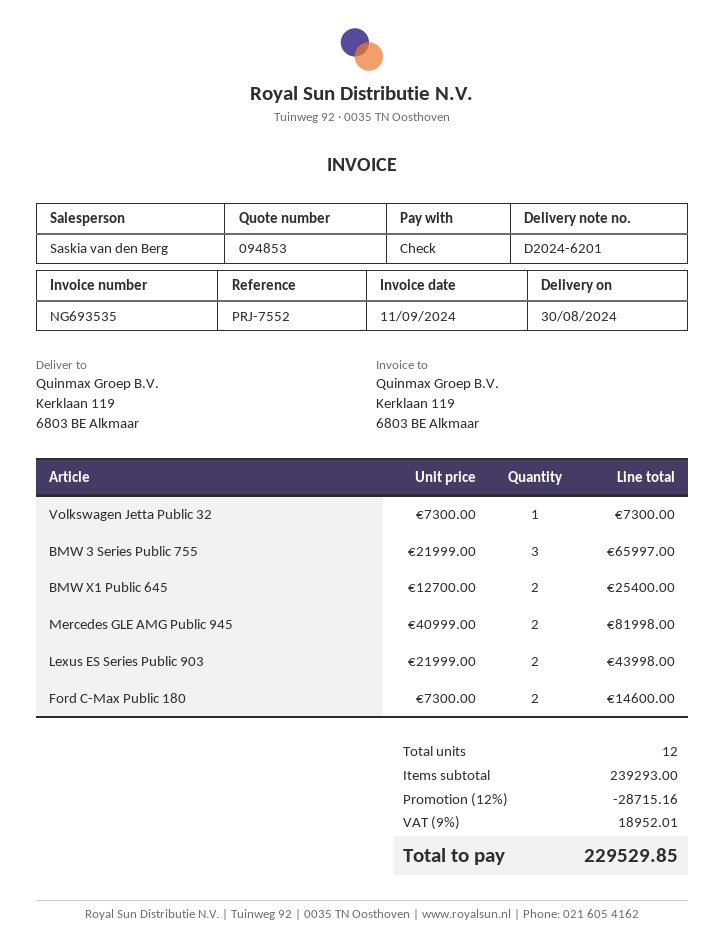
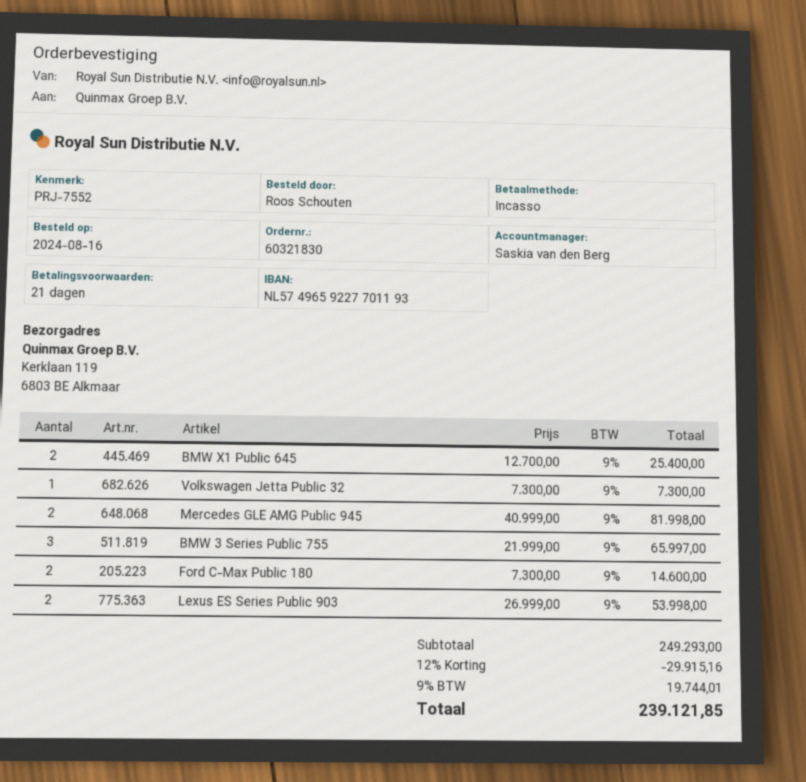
payment method: cheque -> direct debit
Lexus ES Series Public 903: 2 x 21999.00 = 43998.00 -> 2 x 26999.00 = 53998.00
subtotal: 239293.00 -> 249293.00
discount: 12% = 28715.16 -> 12% = 29915.16
tax: 9% = 18952.01 -> 9% = 19744.01
total: 229529.85 -> 239121.85

